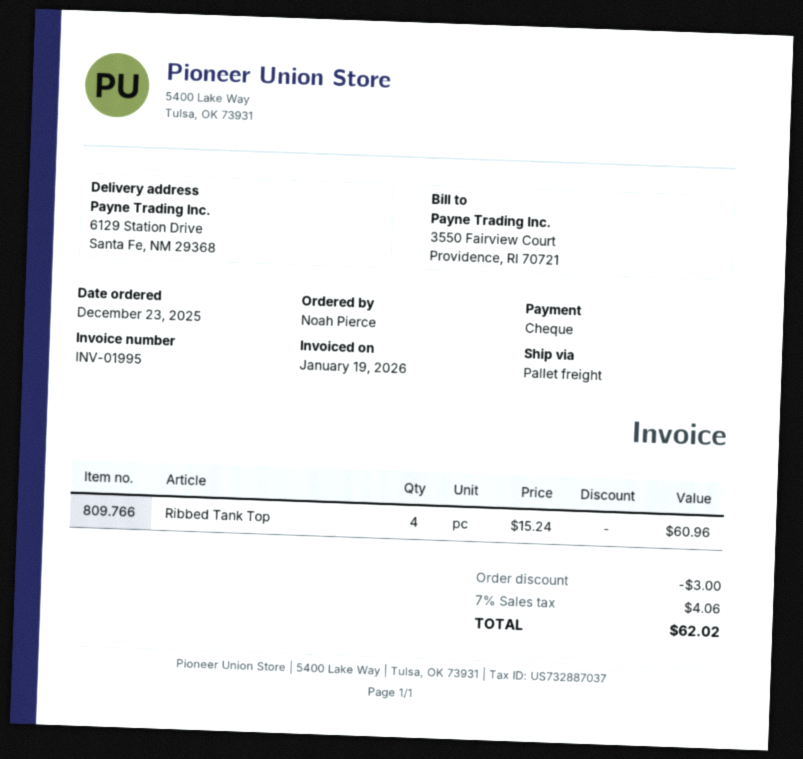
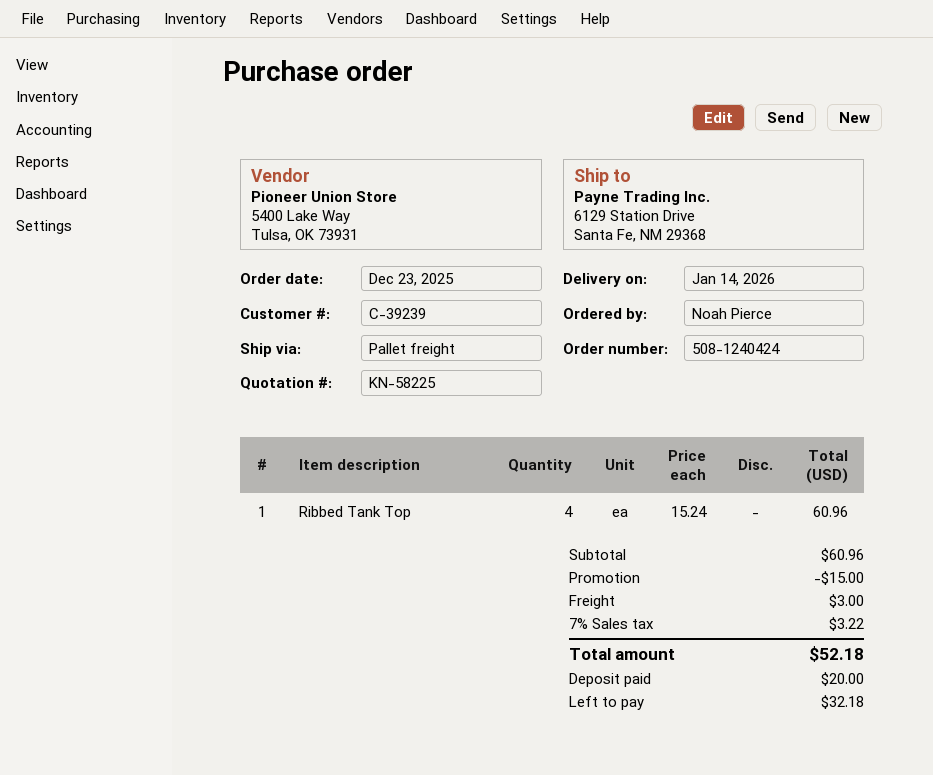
discount: 3.00 -> 15.00
shipping: none -> 3.00
tax: 7% = 4.06 -> 7% = 3.22
total: 62.02 -> 52.18

